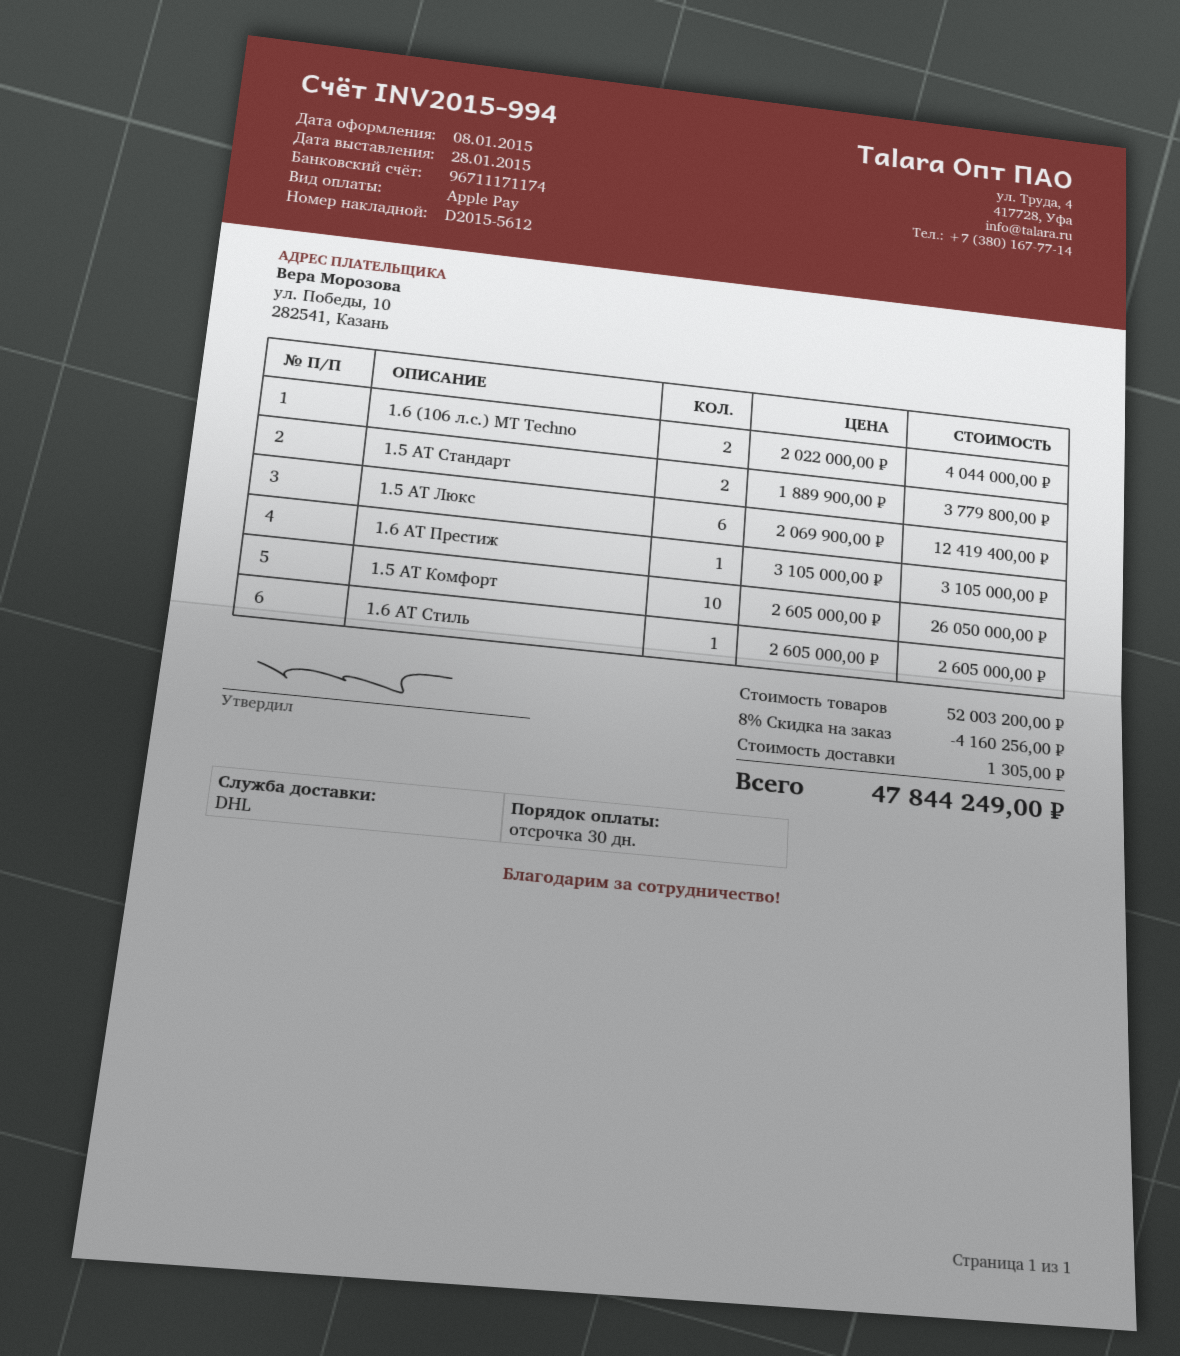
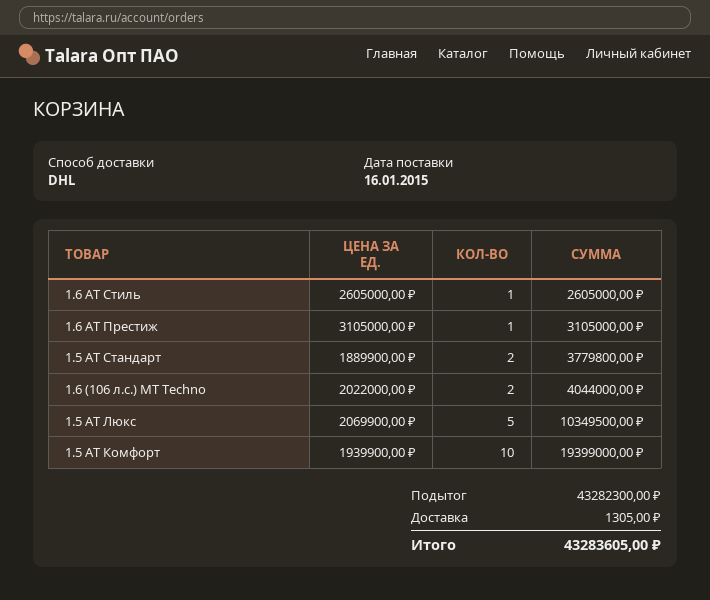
1.5 AT Люкс: 6 x 2069900.00 = 12419400.00 -> 5 x 2069900.00 = 10349500.00
1.5 AT Комфорт: 10 x 2605000.00 = 26050000.00 -> 10 x 1939900.00 = 19399000.00
subtotal: 52003200.00 -> 43282300.00
discount: 8% = 4160256.00 -> none
total: 47844249.00 -> 43283605.00

